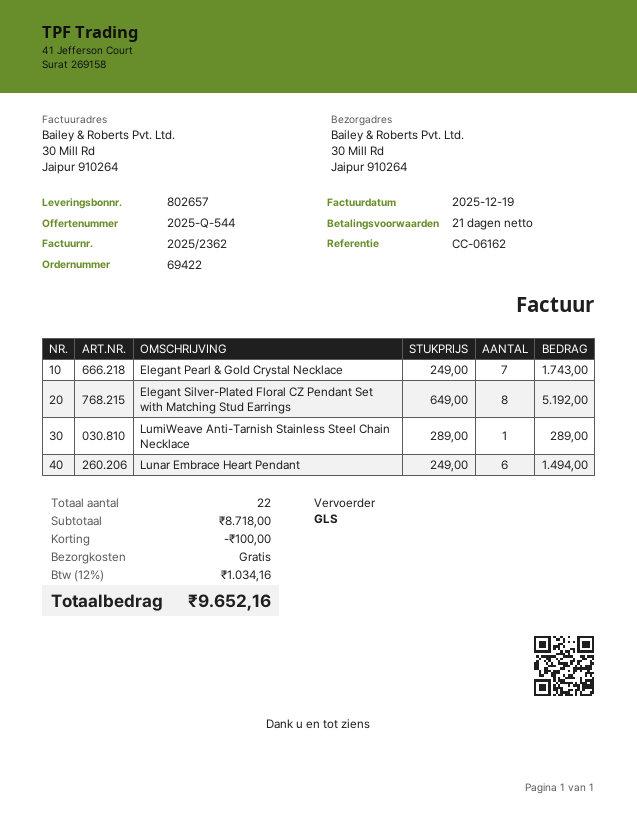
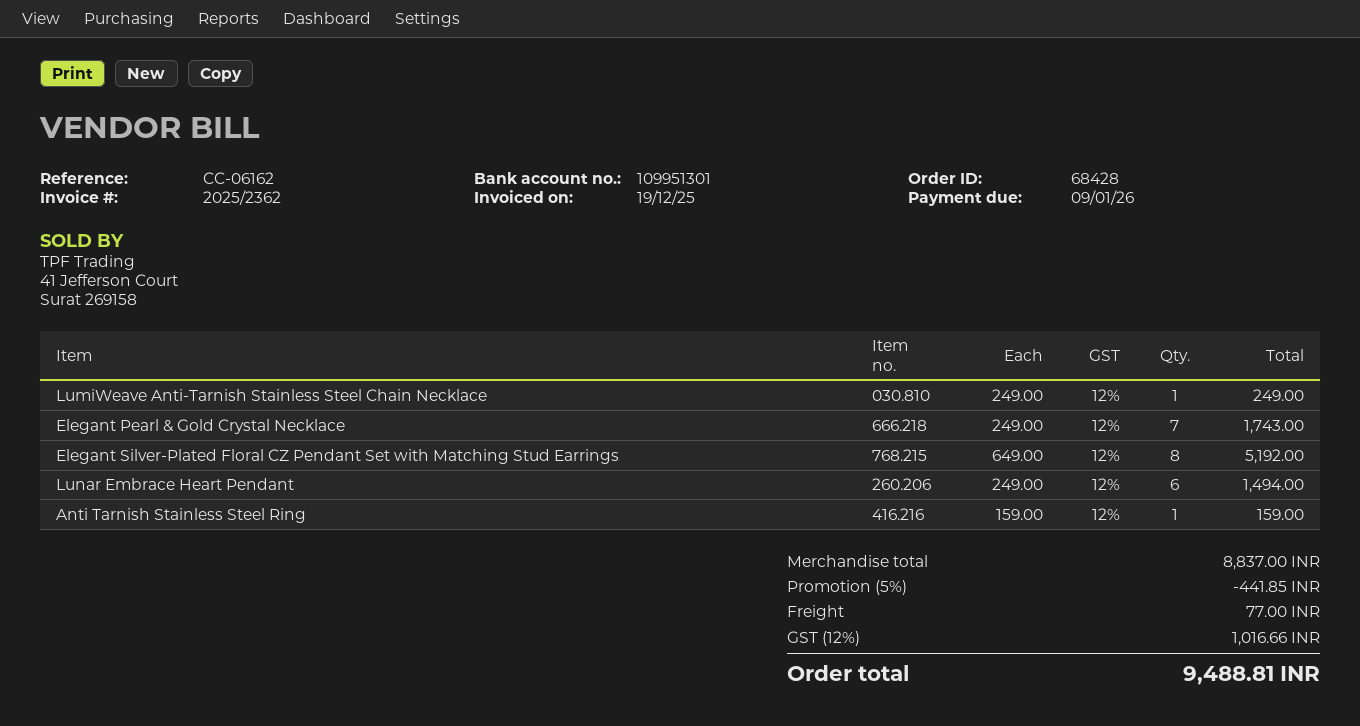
order number: 69422 -> 68428
LumiWeave Anti-Tarnish Stainless Steel Chain Necklace: 1 x 289.00 = 289.00 -> 1 x 249.00 = 249.00
Anti Tarnish Stainless Steel Ring: none -> 1 x 159.00 = 159.00
subtotal: 8718.00 -> 8837.00
discount: 100.00 -> 441.85
shipping: 0.00 -> 77.00
tax: 12% = 1034.16 -> 12% = 1016.66
total: 9652.16 -> 9488.81

